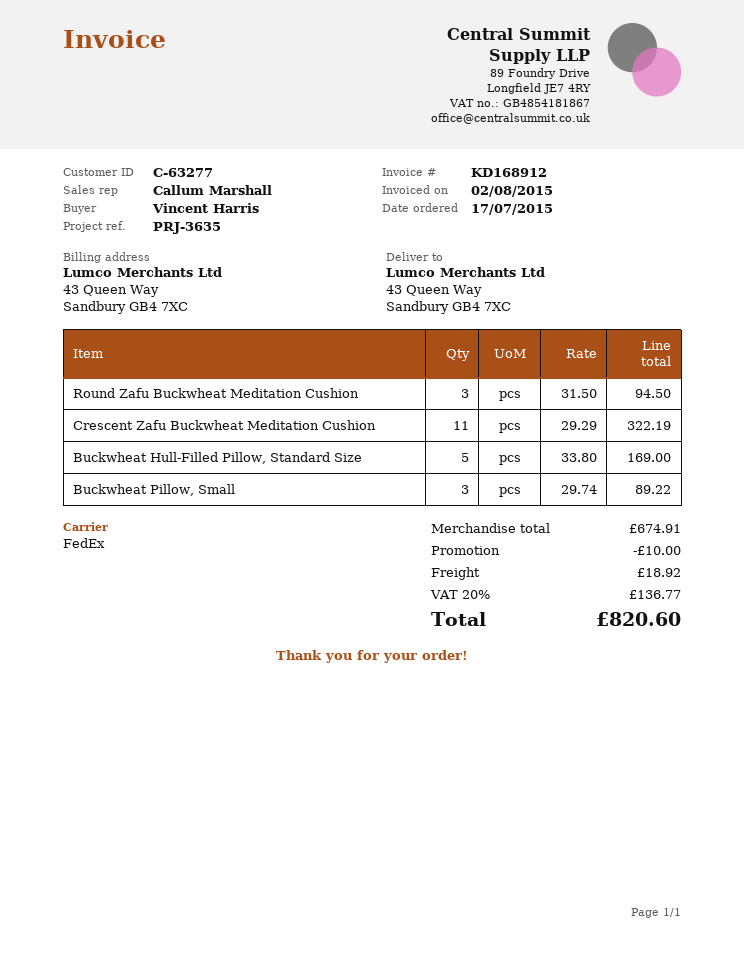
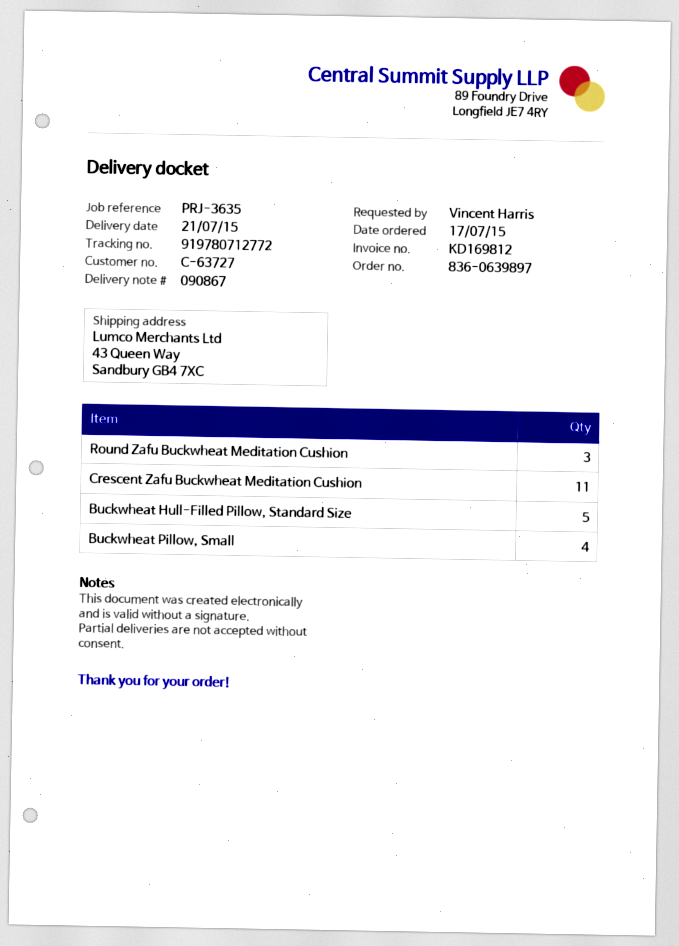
invoice number: KD168912 -> KD169812
customer number: C-63277 -> C-63727
Buckwheat Pillow, Small: 3 -> 4

